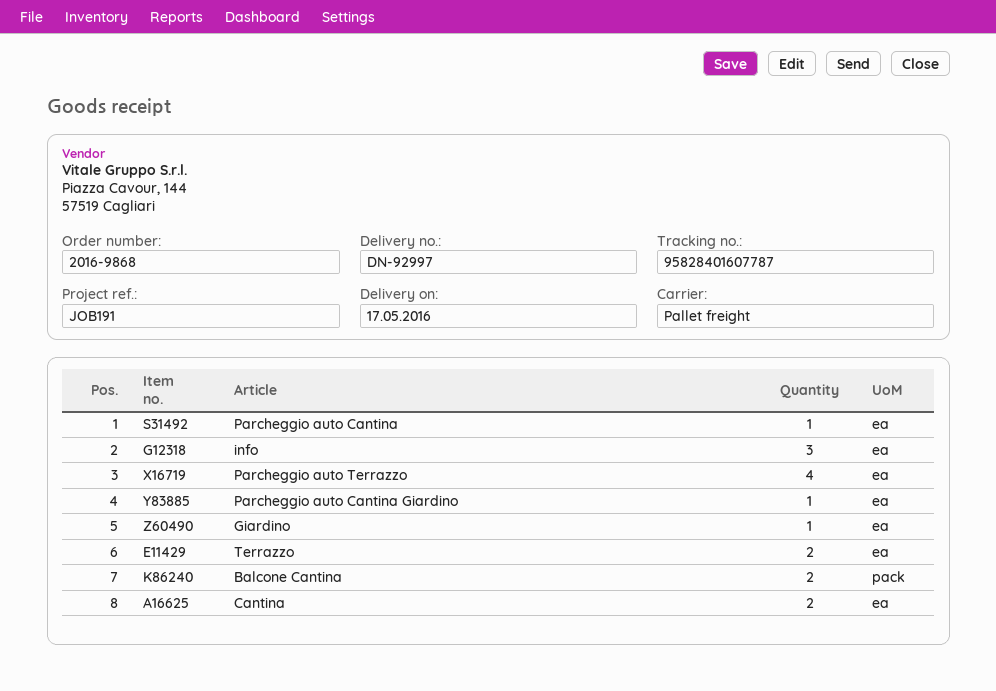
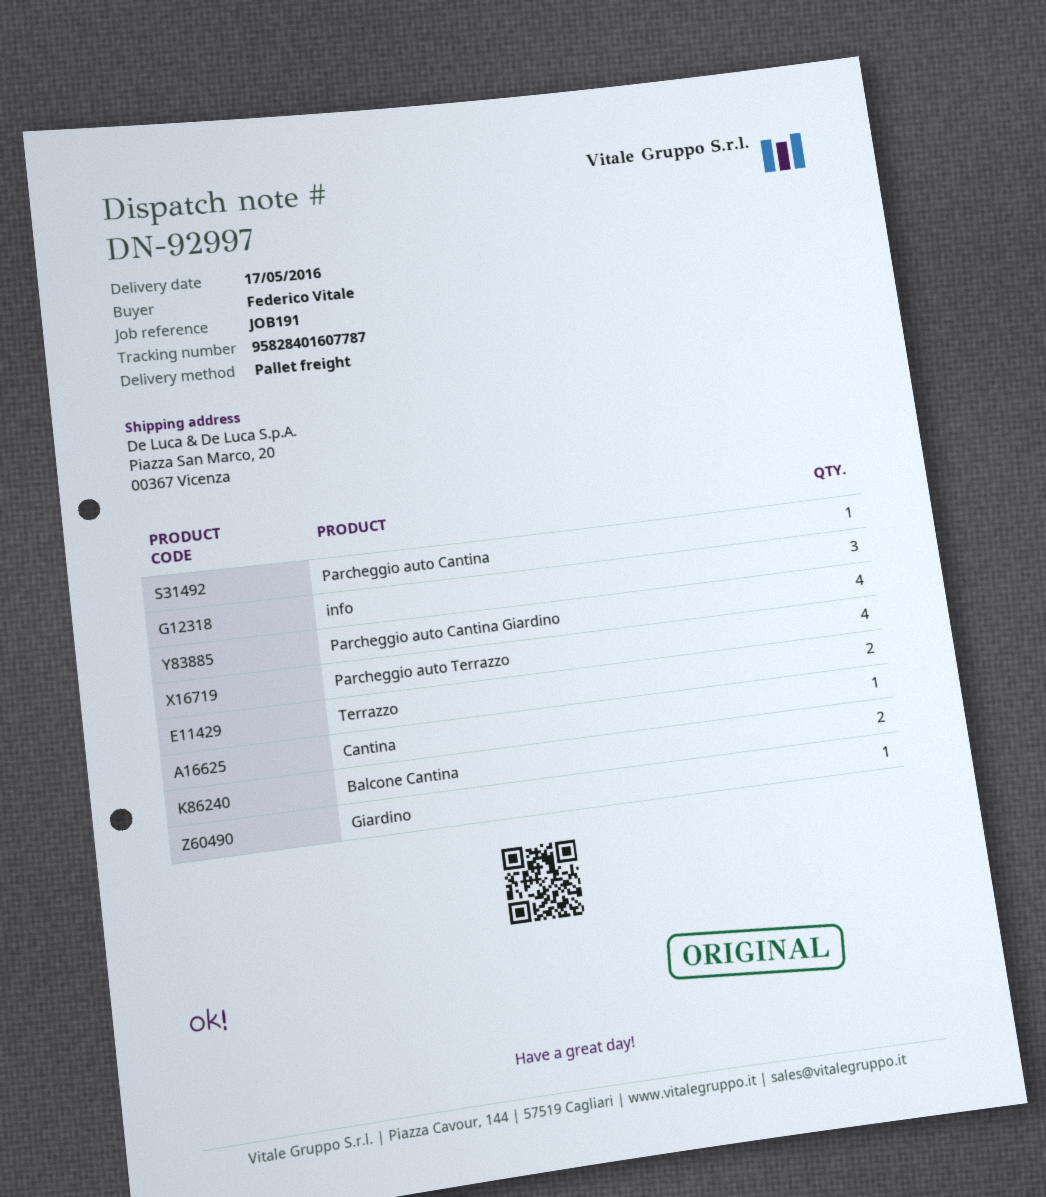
Parcheggio auto Cantina Giardino: 1 -> 4
Cantina: 2 -> 1

